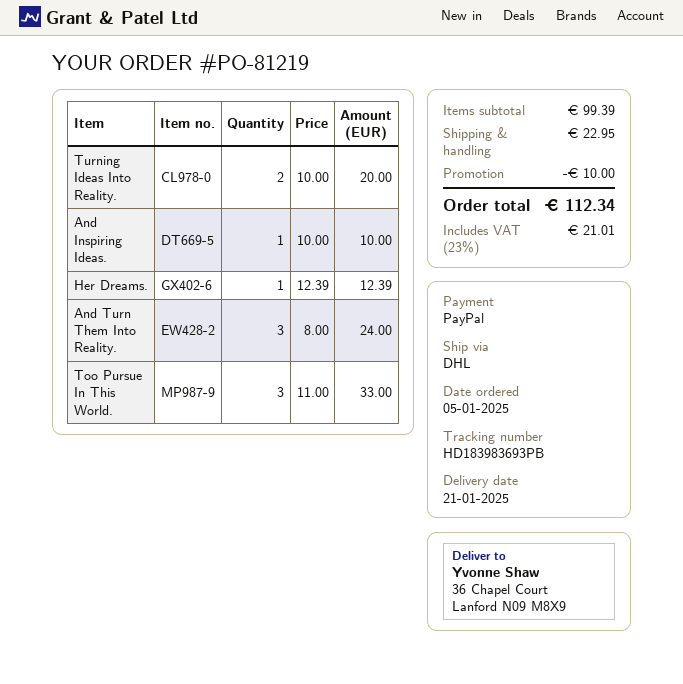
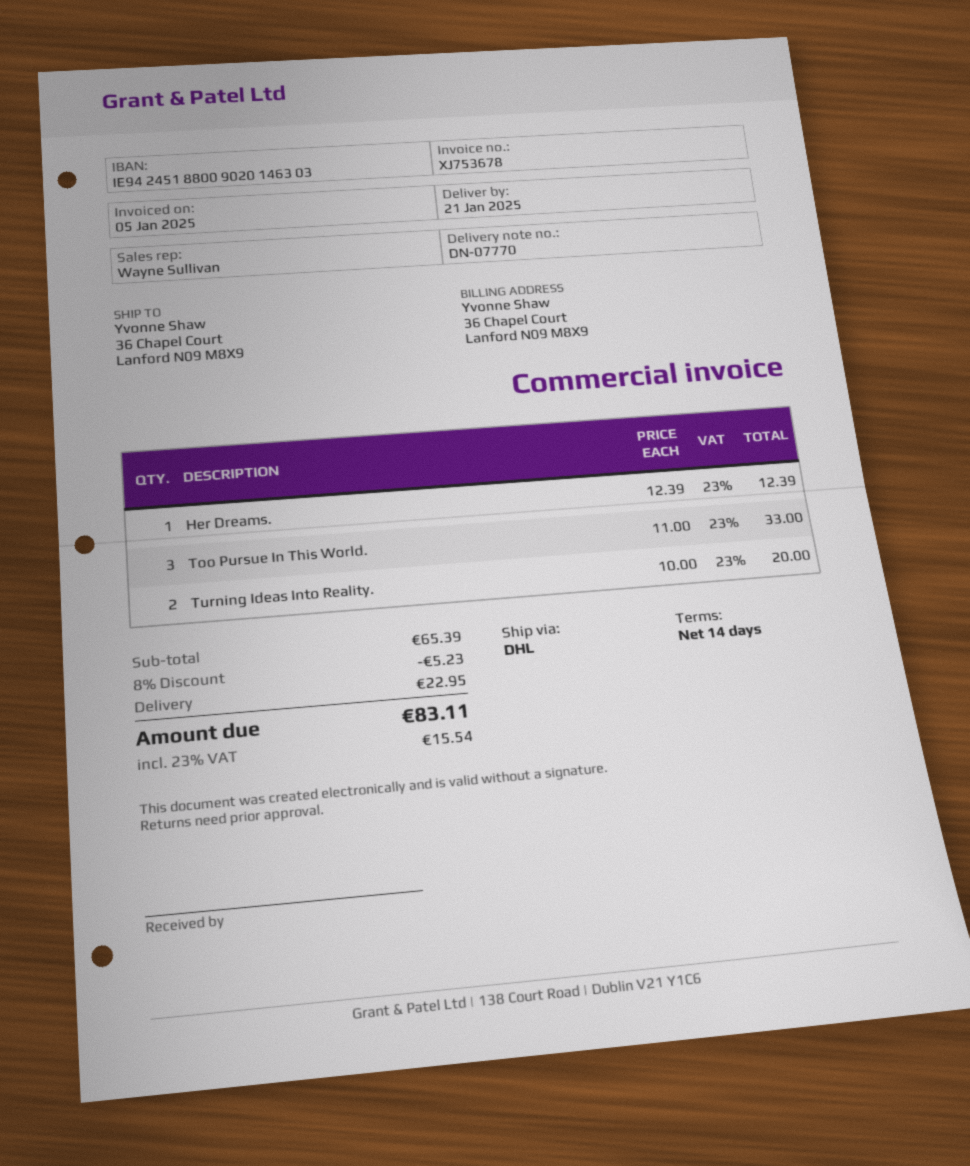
And Inspiring Ideas.: 1 x 10.00 = 10.00 -> none
And Turn Them Into Reality.: 3 x 8.00 = 24.00 -> none
subtotal: 99.39 -> 65.39
discount: 10.00 -> 5.23
tax: 23% = 21.01 -> 23% = 15.54
total: 112.34 -> 83.11

